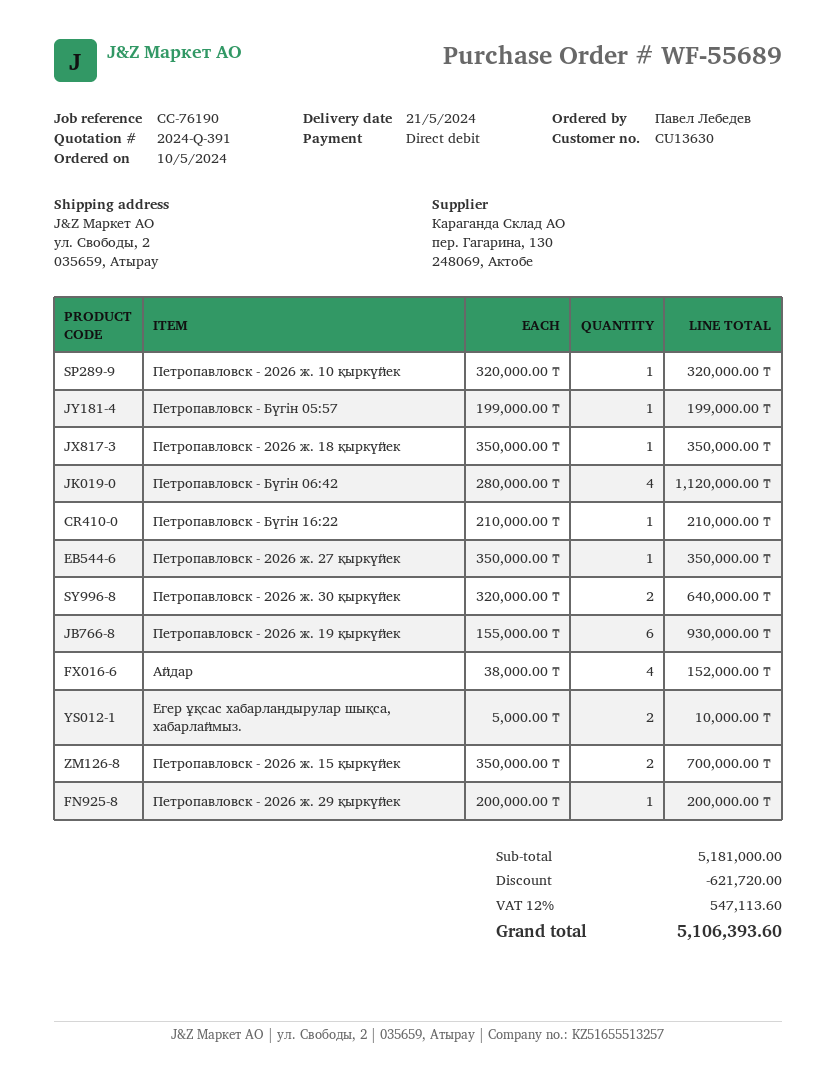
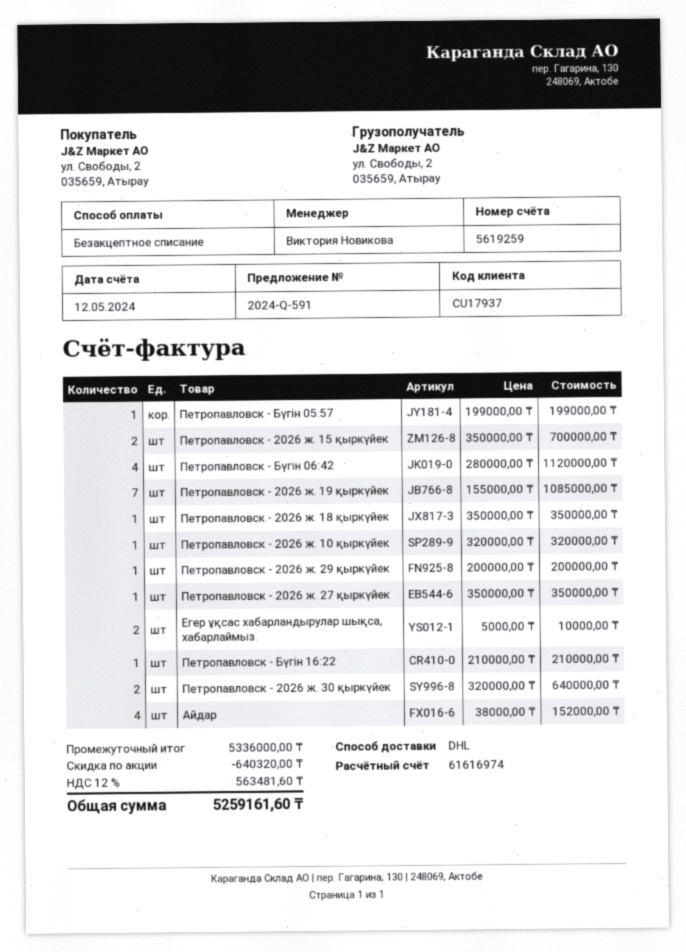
quote number: 2024-Q-391 -> 2024-Q-591
customer number: CU13630 -> CU17937
Петропавловск - 2026 ж. 19 қыркүйек: 6 x 155000.00 = 930000.00 -> 7 x 155000.00 = 1085000.00
subtotal: 5181000.00 -> 5336000.00
discount: 621720.00 -> 640320.00
tax: 12% = 547113.60 -> 12% = 563481.60
total: 5106393.60 -> 5259161.60

